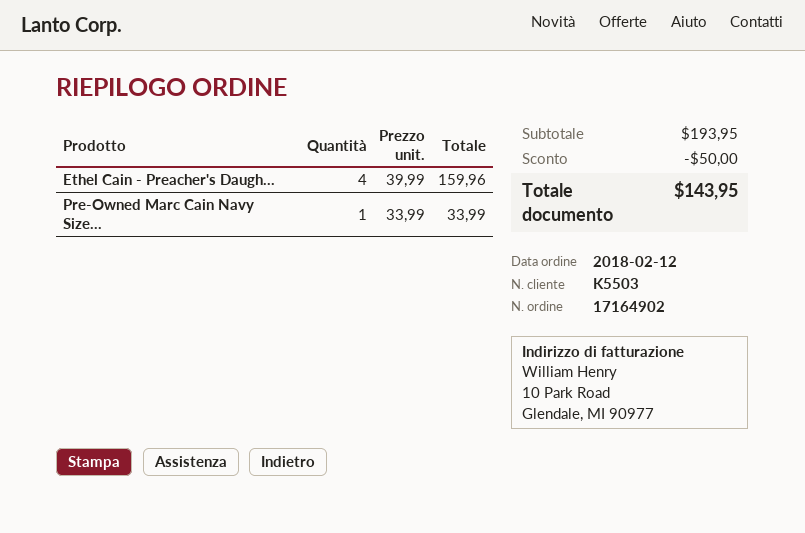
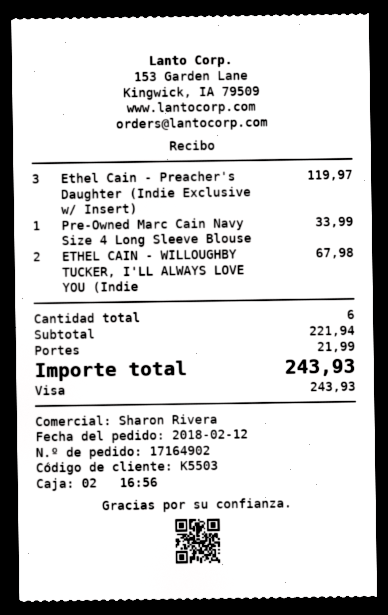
Ethel Cain - Preacher's Daugh...: 4 for 159.96 -> 3 for 119.97
ETHEL CAIN - WILLOUGHBY TUCKER, I'LL ALWAYS LOVE YOU (Indie: none -> 2 for 67.98
subtotal: 193.95 -> 221.94
discount: 50.00 -> none
shipping: none -> 21.99
total: 143.95 -> 243.93

